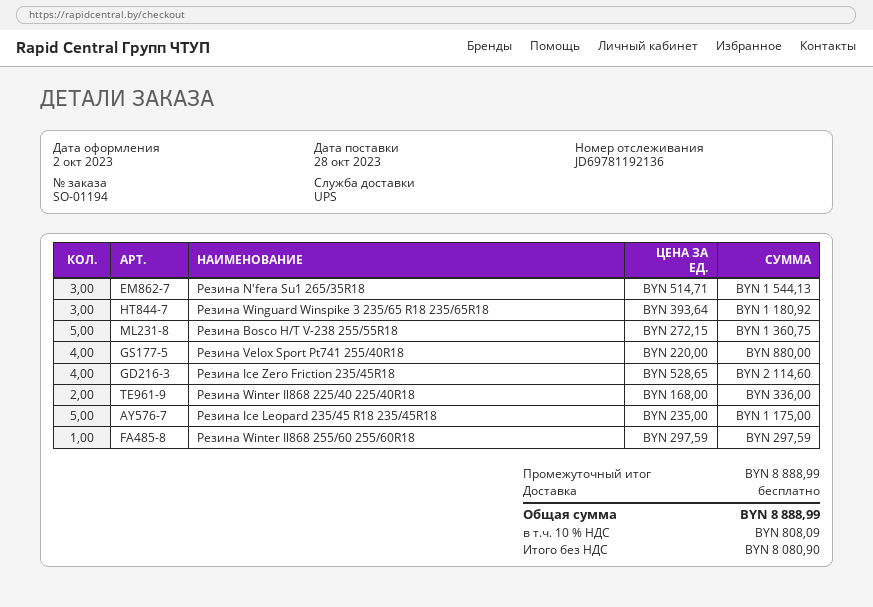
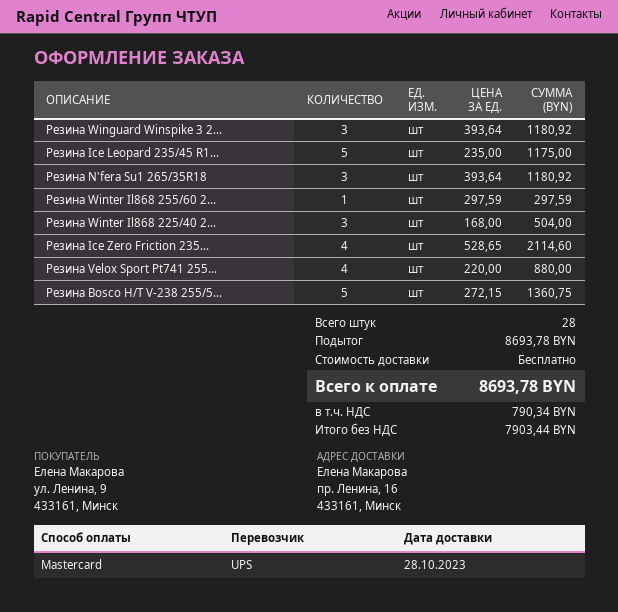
Резина N'fera Su1 265/35R18: 3 x 514.71 = 1544.13 -> 3 x 393.64 = 1180.92
Резина Winter Il868 225/40 225/40R18: 2 x 168.00 = 336.00 -> 3 x 168.00 = 504.00
subtotal: 8888.99 -> 8693.78
net: 8080.90 -> 7903.44
tax: 808.09 -> 790.34
total: 8888.99 -> 8693.78

